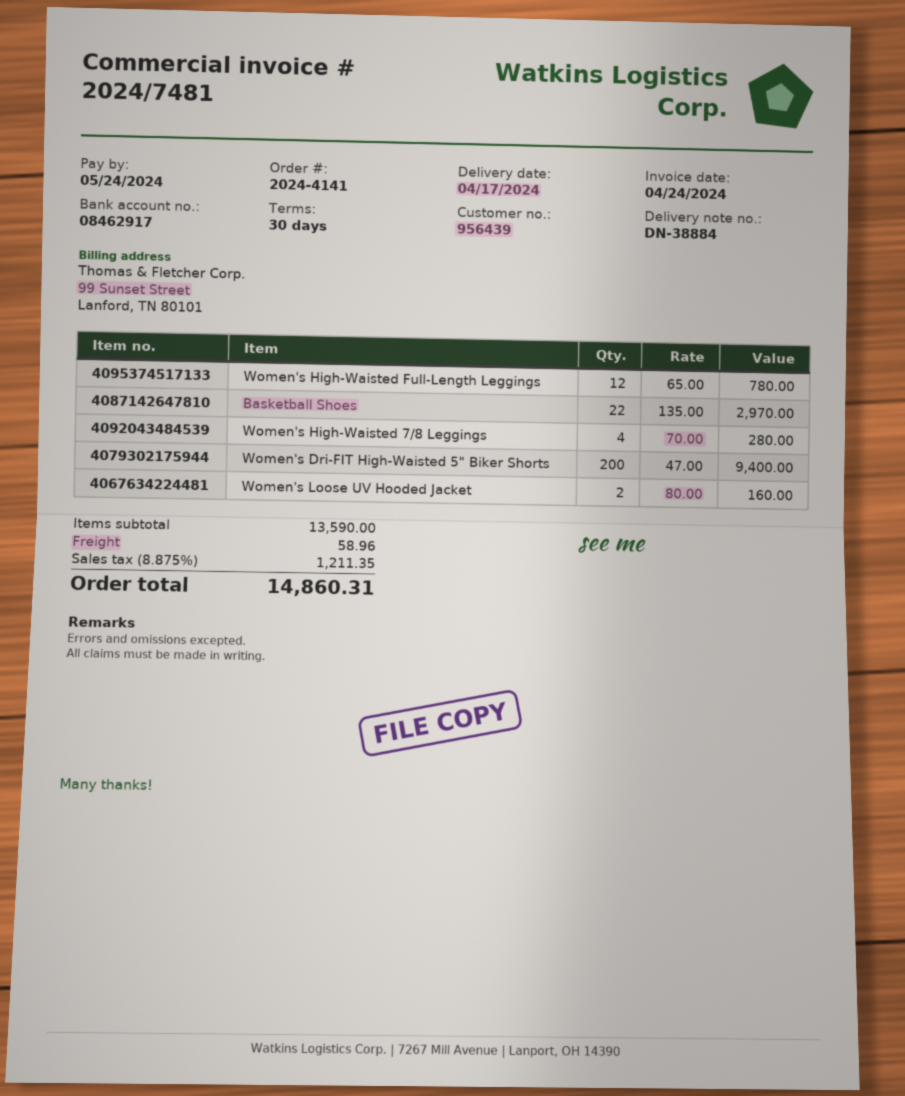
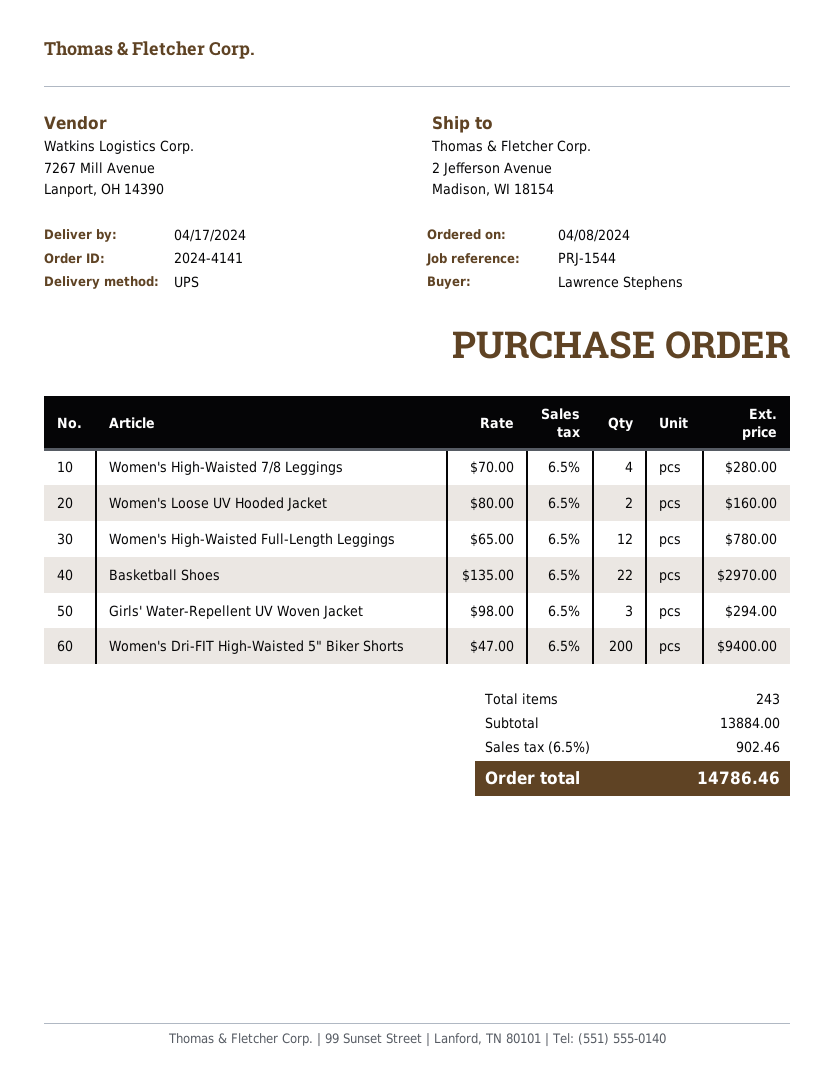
Girls' Water-Repellent UV Woven Jacket: none -> 3 x 98.00 = 294.00
subtotal: 13590.00 -> 13884.00
shipping: 58.96 -> none
tax: 8.875% = 1211.35 -> 6.5% = 902.46
total: 14860.31 -> 14786.46

